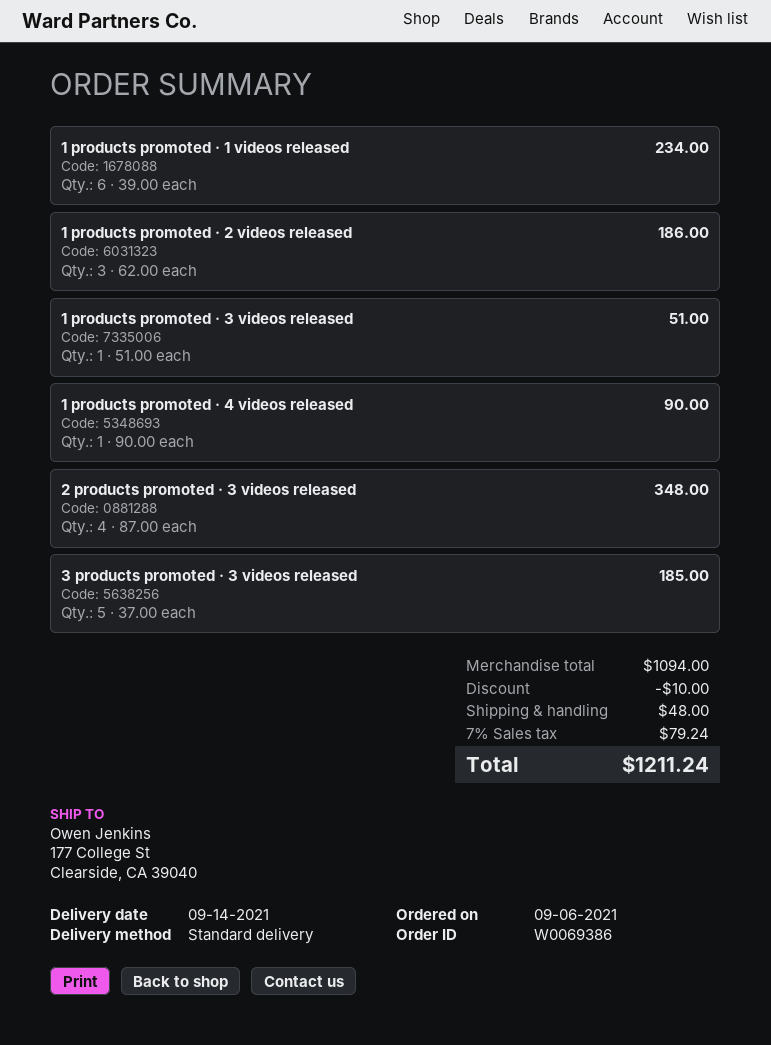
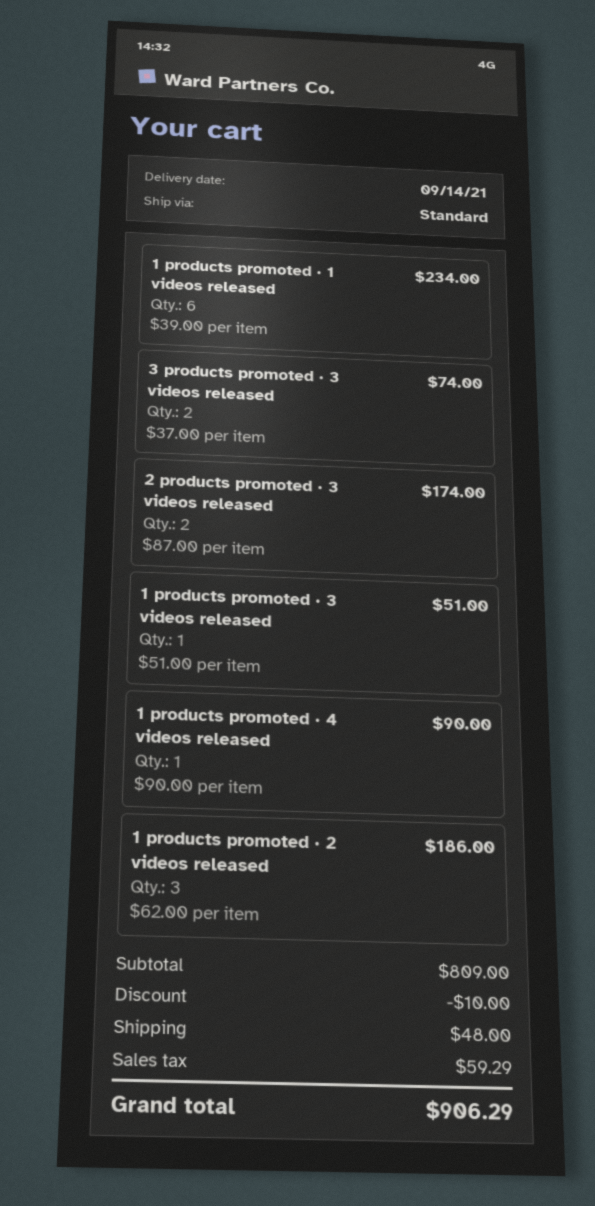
2 products promoted · 3 videos released: 4 x 87.00 = 348.00 -> 2 x 87.00 = 174.00
3 products promoted · 3 videos released: 5 x 37.00 = 185.00 -> 2 x 37.00 = 74.00
subtotal: 1094.00 -> 809.00
tax: 79.24 -> 59.29
total: 1211.24 -> 906.29

